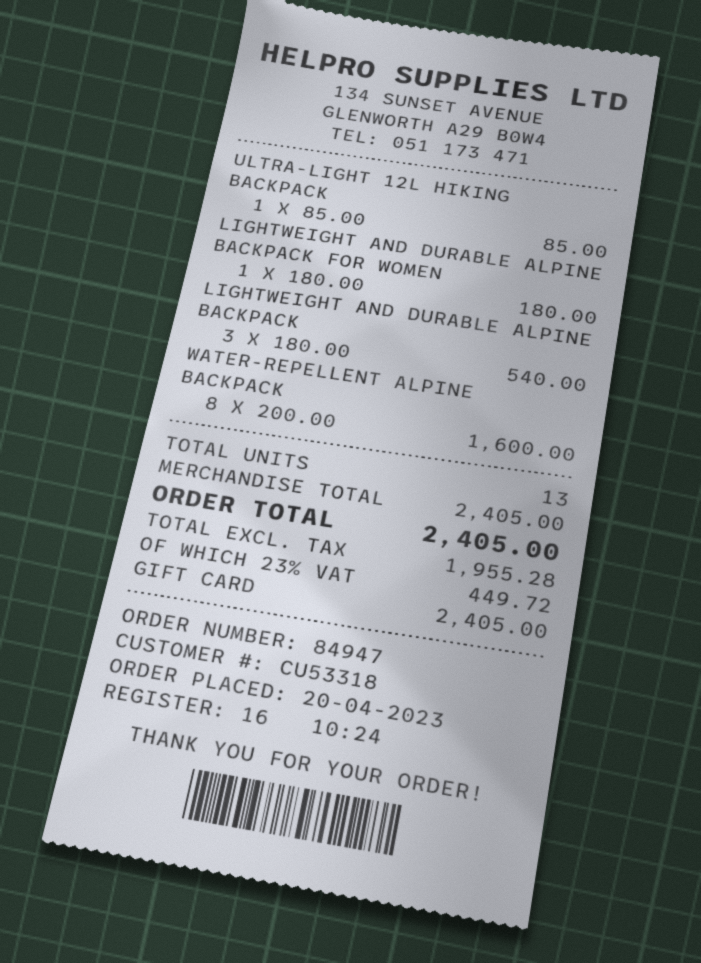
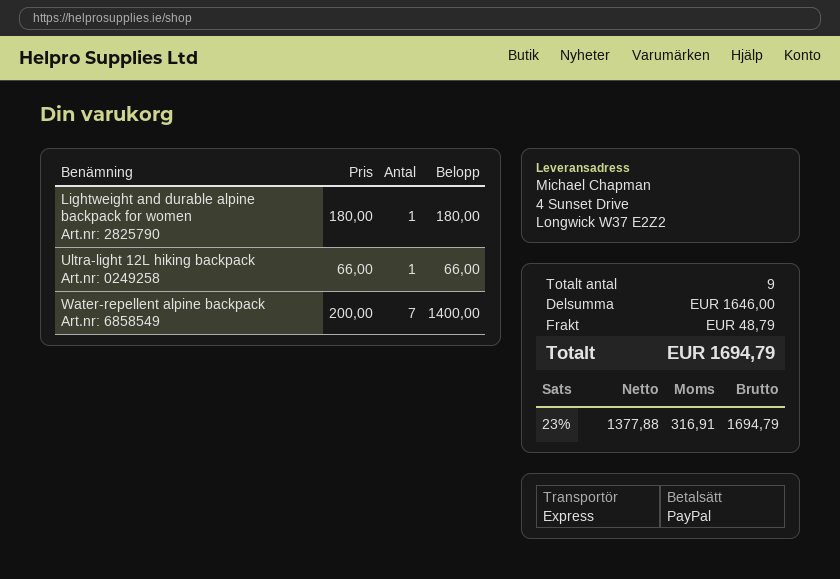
payment method: gift card -> PayPal
ULTRA-LIGHT 12L HIKING BACKPACK: 1 x 85.00 = 85.00 -> 1 x 66.00 = 66.00
LIGHTWEIGHT AND DURABLE ALPINE BACKPACK: 3 x 180.00 = 540.00 -> none
WATER-REPELLENT ALPINE BACKPACK: 8 x 200.00 = 1600.00 -> 7 x 200.00 = 1400.00
total quantity: 13 -> 9
subtotal: 2405.00 -> 1646.00
shipping: none -> 48.79
net: 1955.28 -> 1377.88
tax: 23% = 449.72 -> 23% = 316.91
total: 2405.00 -> 1694.79

